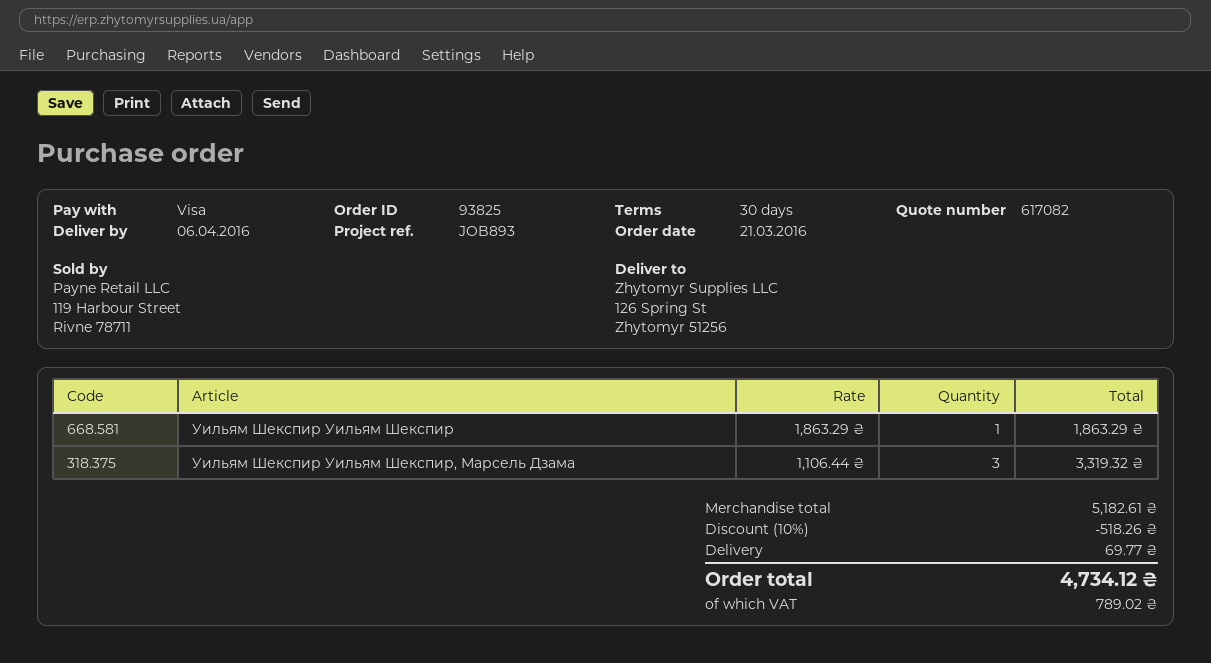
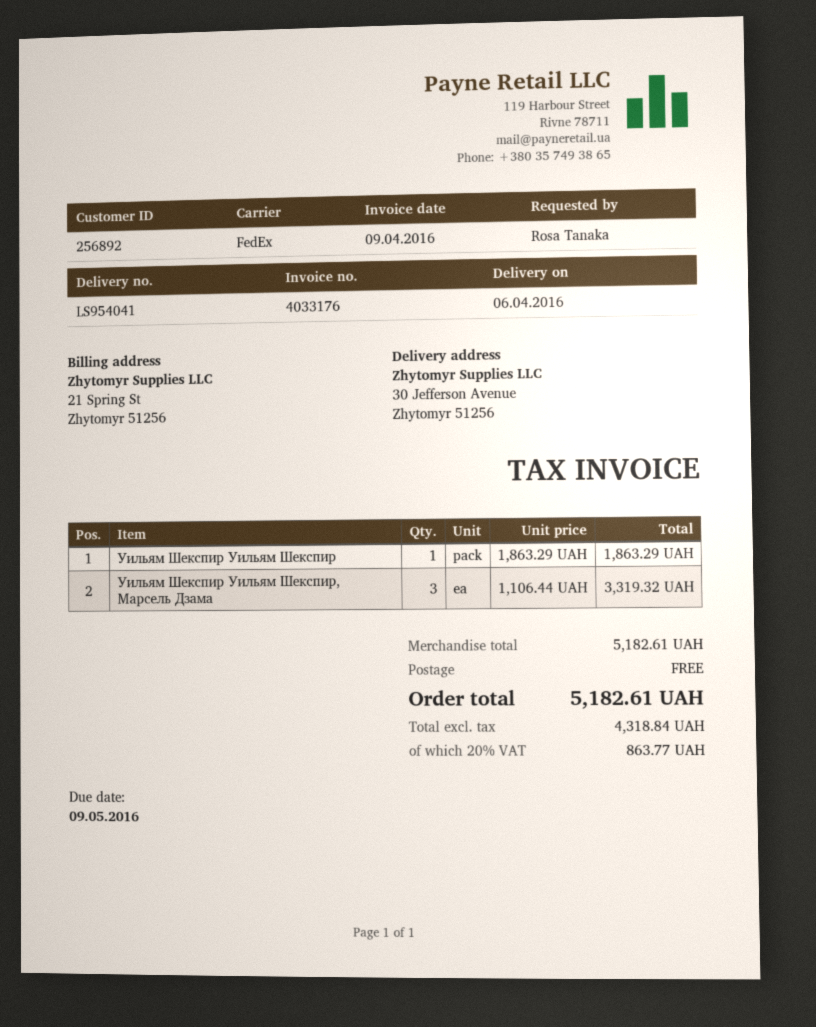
ship to: 126 Spring St, Zhytomyr 51256 -> 30 Jefferson Avenue, Zhytomyr 51256
discount: 10% = 518.26 -> none
shipping: 69.77 -> 0.00
tax: 789.02 -> 863.77
total: 4734.12 -> 5182.61

